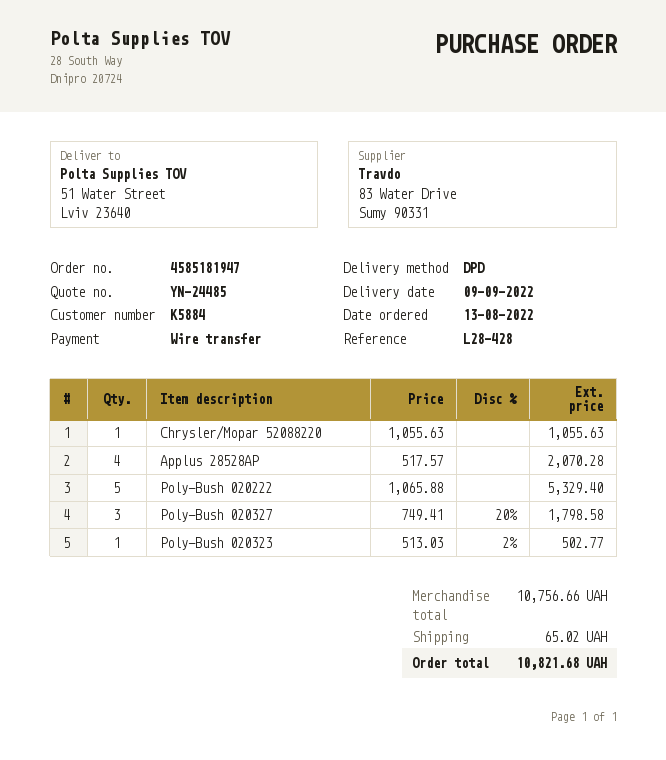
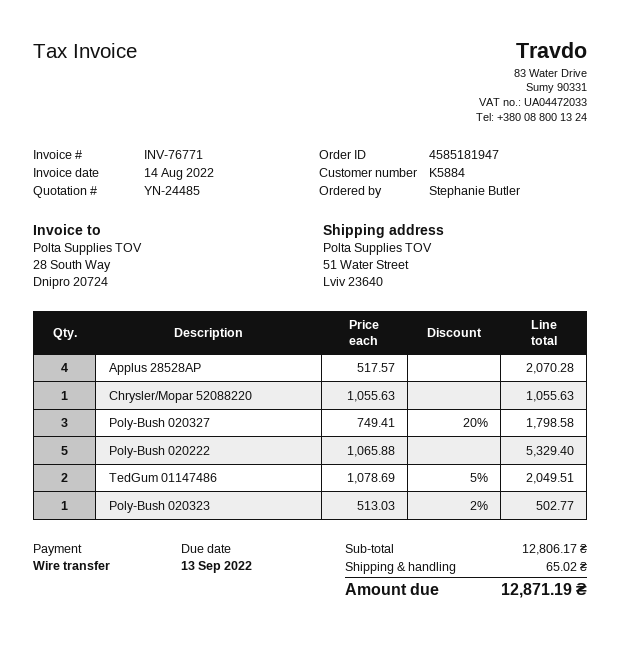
TedGum 01147486: none -> 2 x 1078.69 - 5% = 2049.51
subtotal: 10756.66 -> 12806.17
total: 10821.68 -> 12871.19

